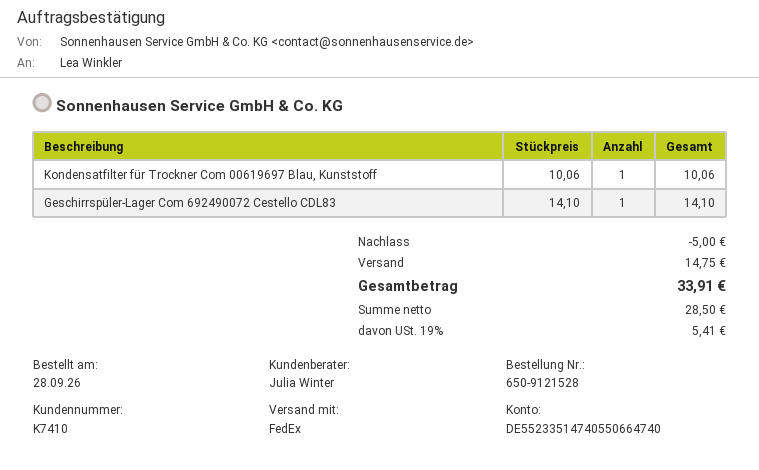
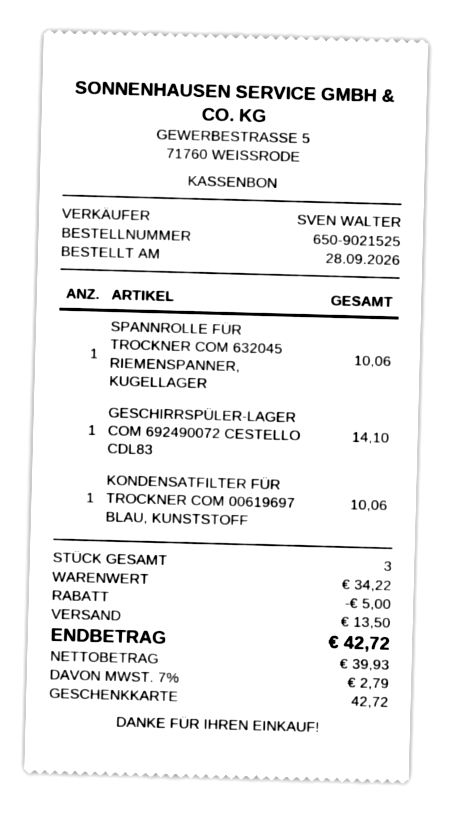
order number: 650-9121528 -> 650-9021525
sales rep: Julia Winter -> SVEN WALTER
SPANNROLLE FÜR TROCKNER COM 632045 RIEMENSPANNER, KUGELLAGER: none -> 1 for 10.06
shipping: 14.75 -> 13.50
net: 28.50 -> 39.93
tax: 19% = 5.41 -> 7% = 2.79
total: 33.91 -> 42.72

